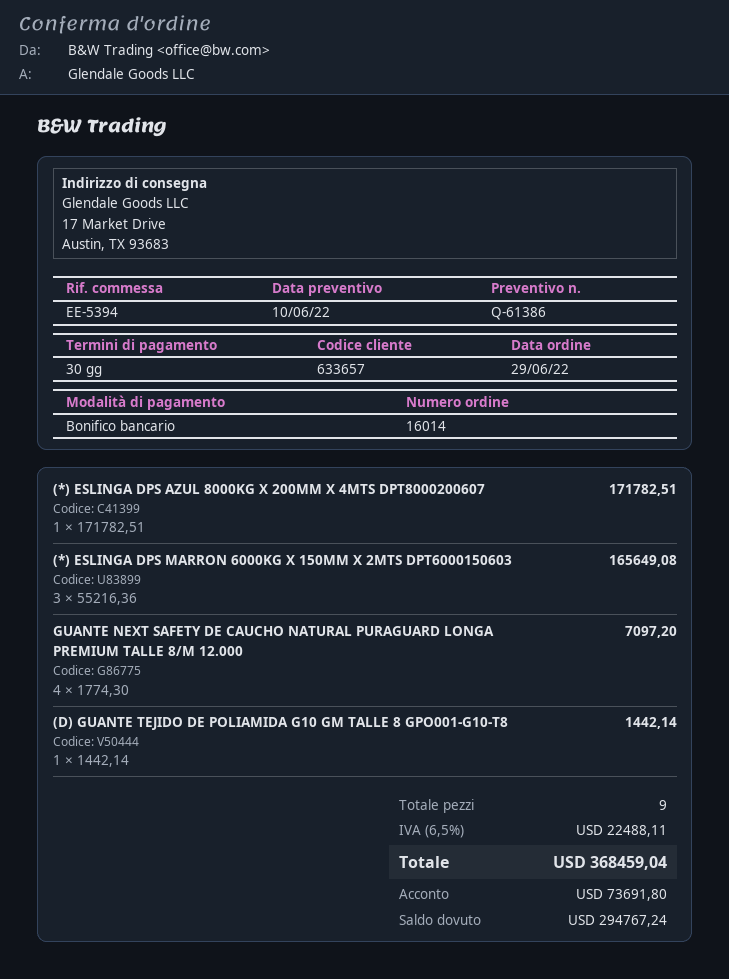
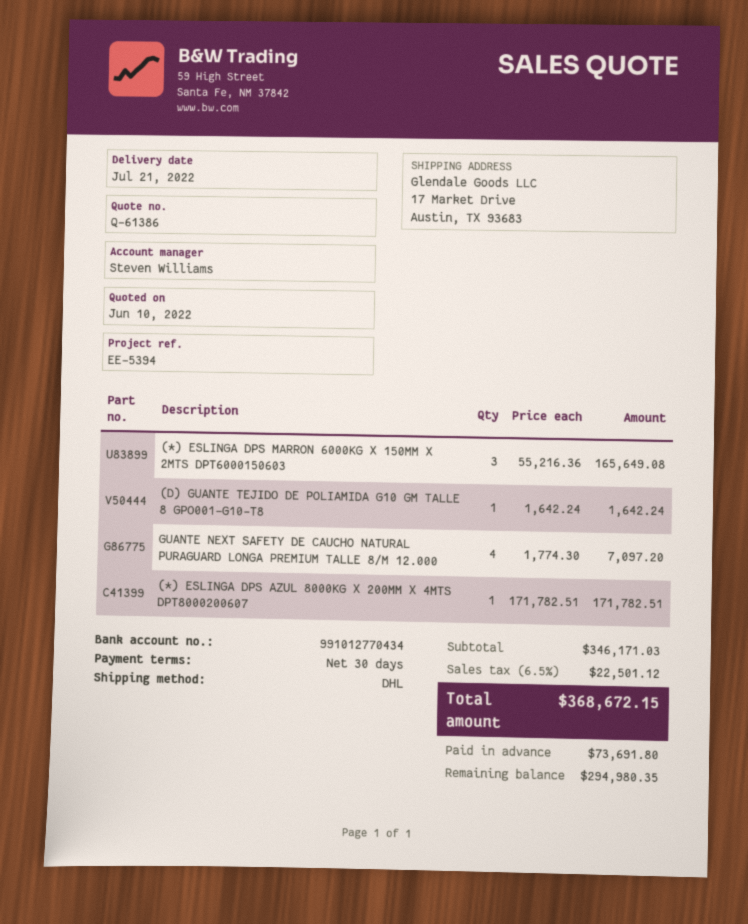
(D) GUANTE TEJIDO DE POLIAMIDA G10 GM TALLE 8 GPO001-G10-T8: 1 x 1442.14 = 1442.14 -> 1 x 1642.24 = 1642.24
tax: 6.5% = 22488.11 -> 6.5% = 22501.12
total: 368459.04 -> 368672.15
balance: 294767.24 -> 294980.35

